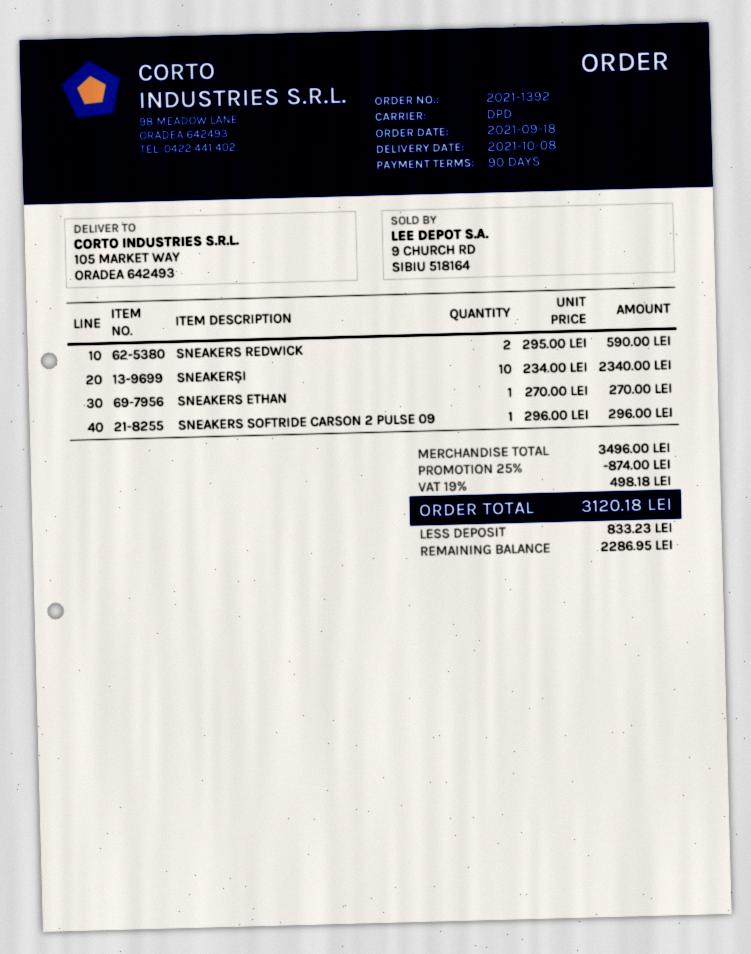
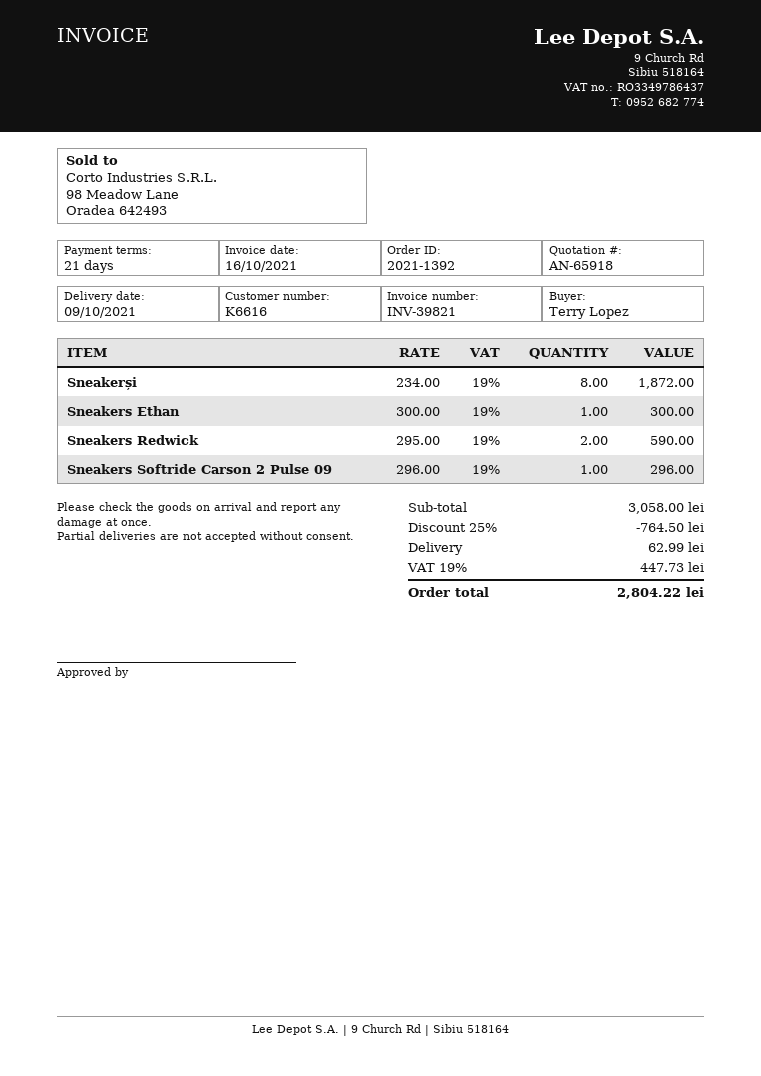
delivery date: 2021-10-08 -> 2021-10-09
payment terms: 90 days -> 21 days
SNEAKERȘI: 10 x 234.00 = 2340.00 -> 8 x 234.00 = 1872.00
SNEAKERS ETHAN: 1 x 270.00 = 270.00 -> 1 x 300.00 = 300.00
subtotal: 3496.00 -> 3058.00
discount: 25% = 874.00 -> 25% = 764.50
shipping: none -> 62.99
tax: 19% = 498.18 -> 19% = 447.73
total: 3120.18 -> 2804.22

